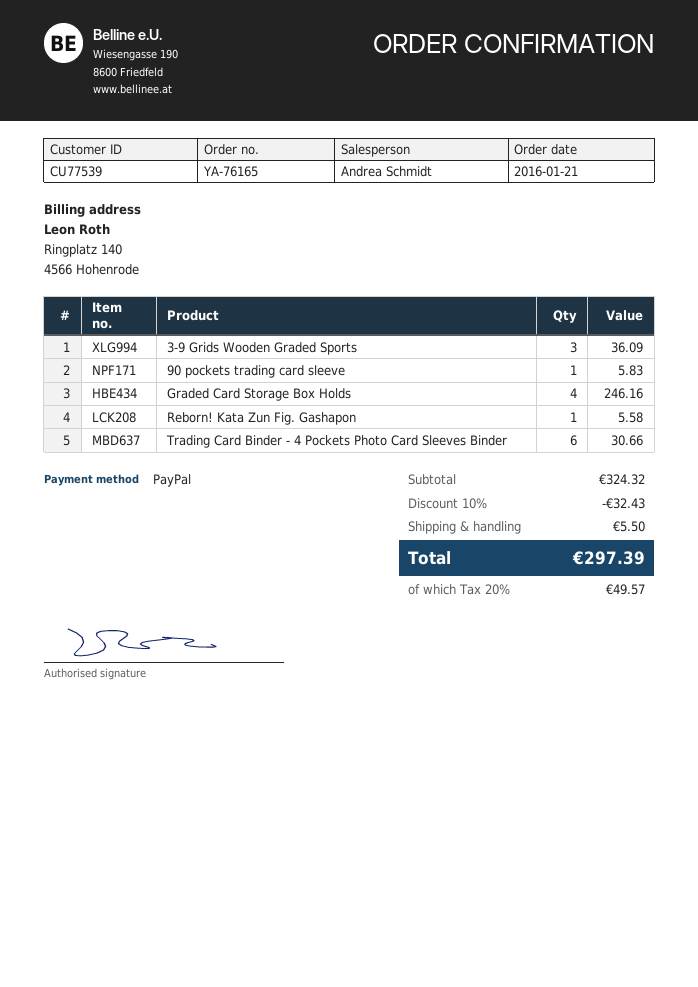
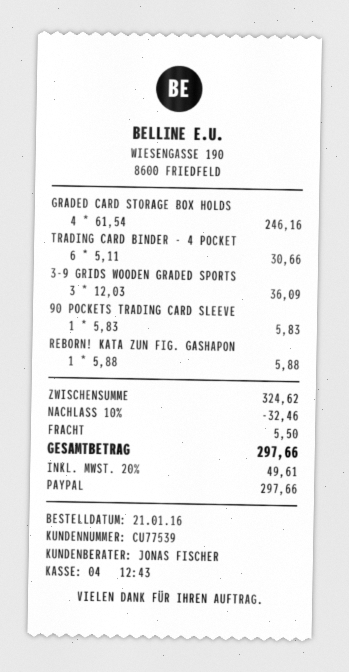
sales rep: Andrea Schmidt -> JONAS FISCHER
Reborn! Kata Zun Fig. Gashapon: 1 for 5.58 -> 1 for 5.88
subtotal: 324.32 -> 324.62
discount: 10% = 32.43 -> 10% = 32.46
tax: 20% = 49.57 -> 20% = 49.61
total: 297.39 -> 297.66

